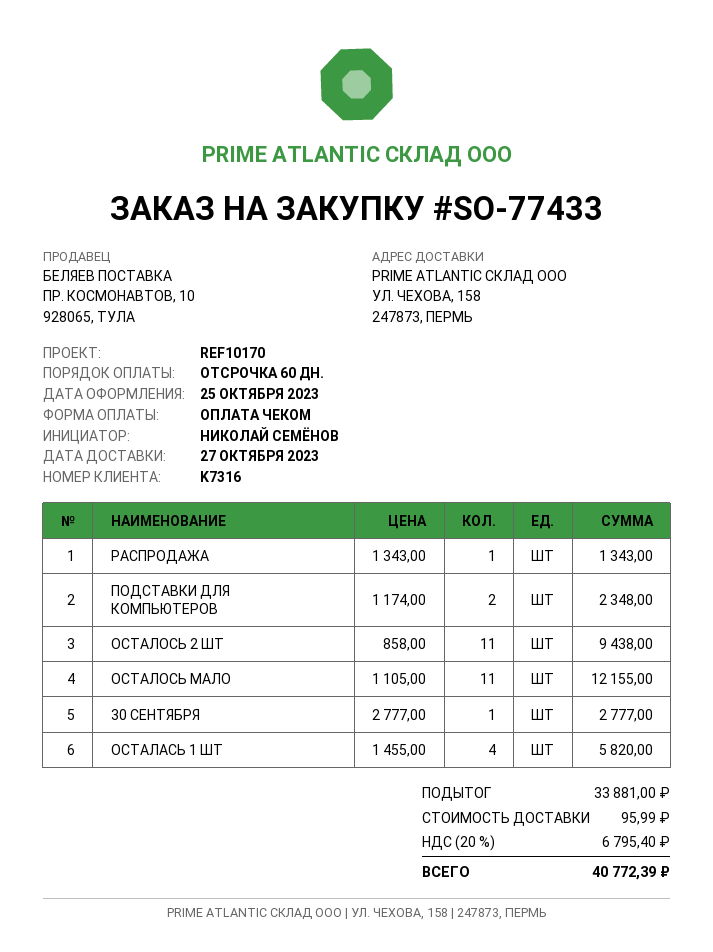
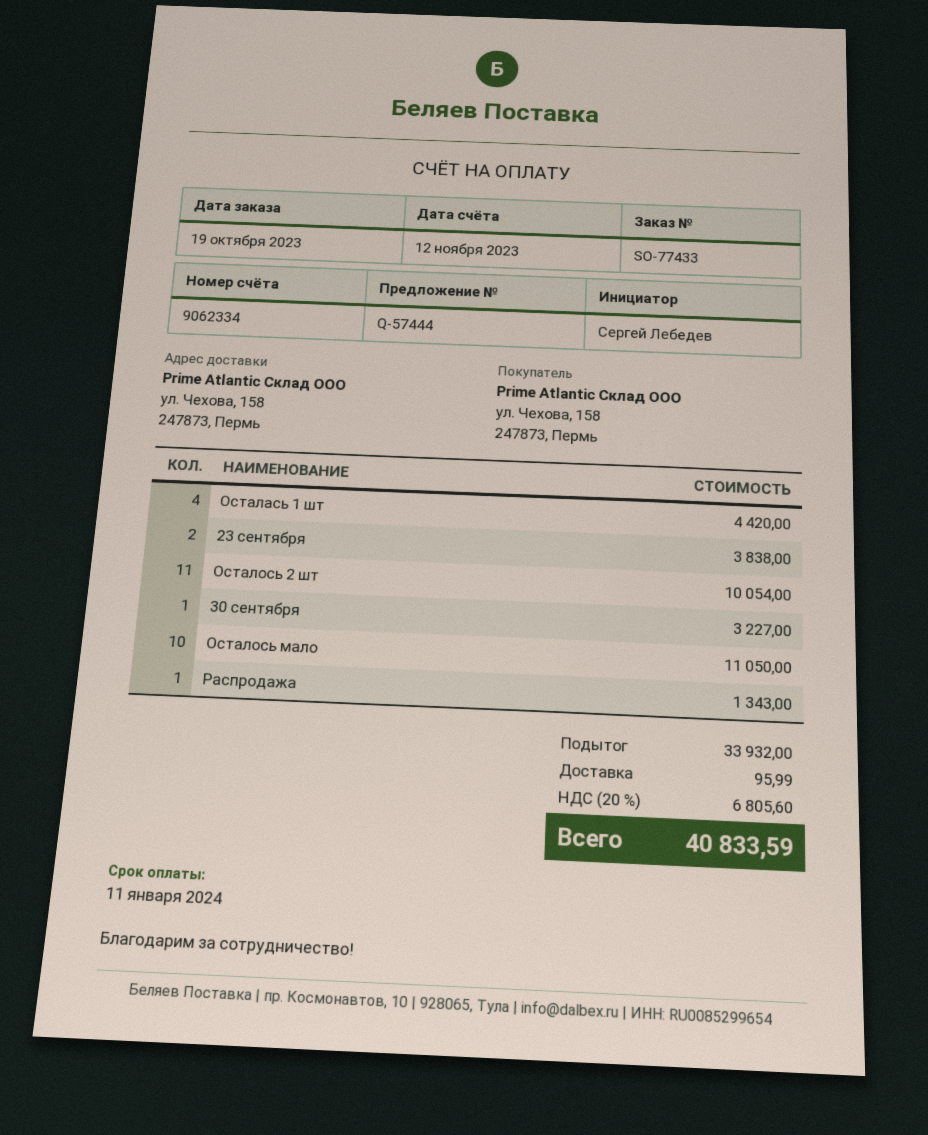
order date: 2023-10-25 -> 2023-10-19
ordered by: НИКОЛАЙ СЕМЁНОВ -> Сергей Лебедев
ПОДСТАВКИ ДЛЯ КОМПЬЮТЕРОВ: 2 for 2348.00 -> none
ОСТАЛОСЬ 2 ШТ: 11 for 9438.00 -> 11 for 10054.00
ОСТАЛОСЬ МАЛО: 11 for 12155.00 -> 10 for 11050.00
30 СЕНТЯБРЯ: 1 for 2777.00 -> 1 for 3227.00
ОСТАЛАСЬ 1 ШТ: 4 for 5820.00 -> 4 for 4420.00
23 сентября: none -> 2 for 3838.00
subtotal: 33881.00 -> 33932.00
tax: 20% = 6795.40 -> 20% = 6805.60
total: 40772.39 -> 40833.59

